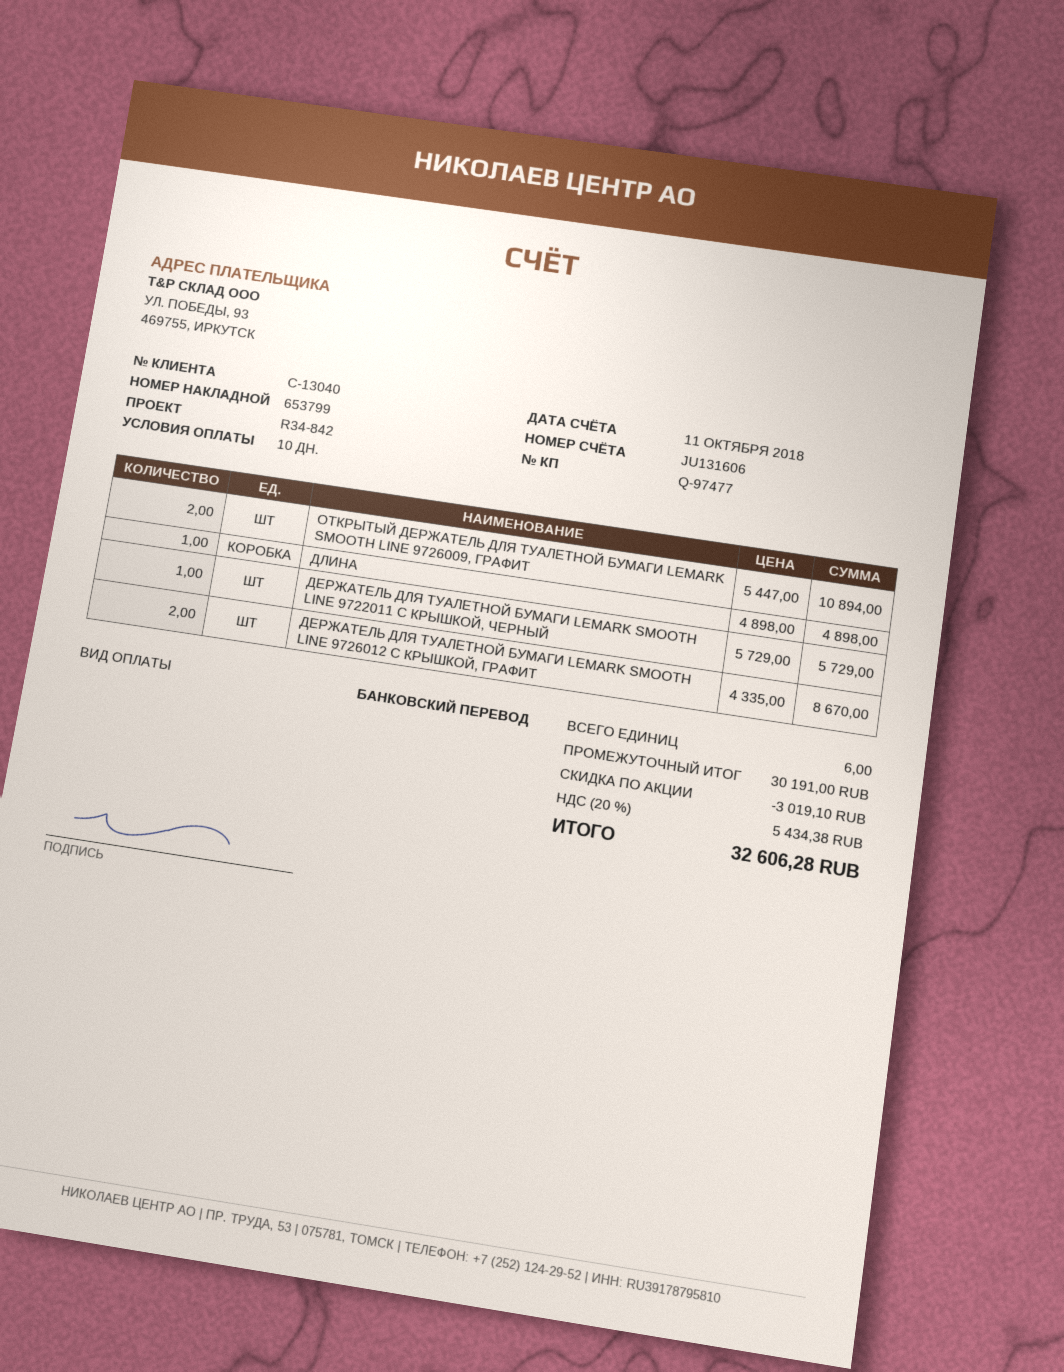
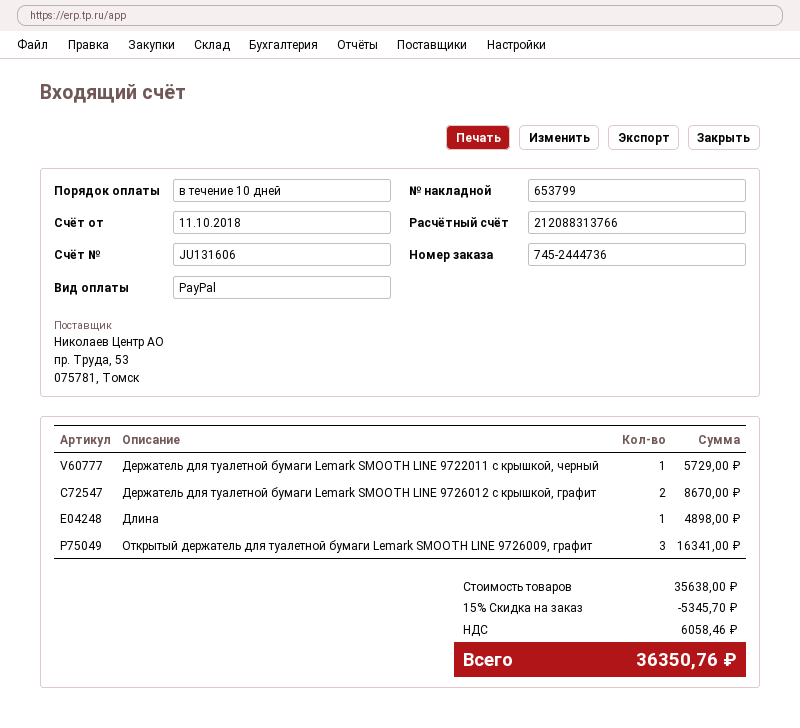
payment method: bank transfer -> PayPal
ОТКРЫТЫЙ ДЕРЖАТЕЛЬ ДЛЯ ТУАЛЕТНОЙ БУМАГИ LEMARK SMOOTH LINE 9726009, ГРАФИТ: 2 for 10894.00 -> 3 for 16341.00
subtotal: 30191.00 -> 35638.00
discount: 3019.10 -> 5345.70
tax: 5434.38 -> 6058.46
total: 32606.28 -> 36350.76

